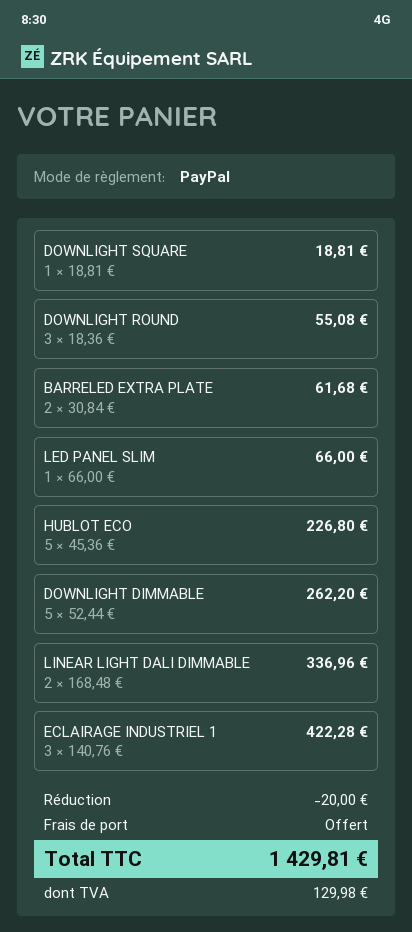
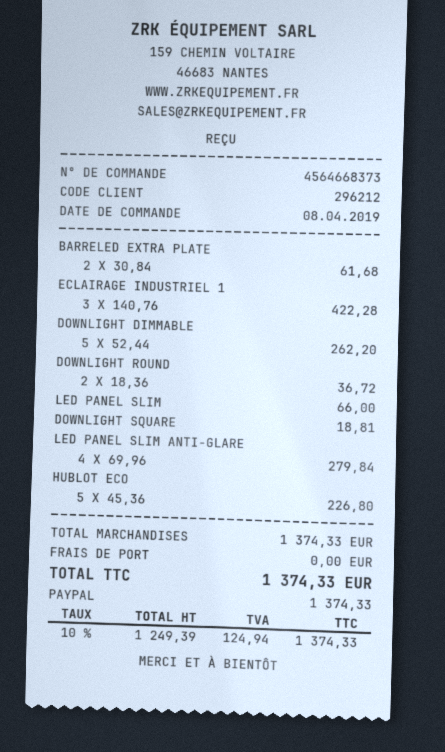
DOWNLIGHT ROUND: 3 x 18.36 = 55.08 -> 2 x 18.36 = 36.72
LINEAR LIGHT DALI DIMMABLE: 2 x 168.48 = 336.96 -> none
LED PANEL SLIM ANTI-GLARE: none -> 4 x 69.96 = 279.84
discount: 20.00 -> none
tax: 129.98 -> 124.94
total: 1429.81 -> 1374.33

